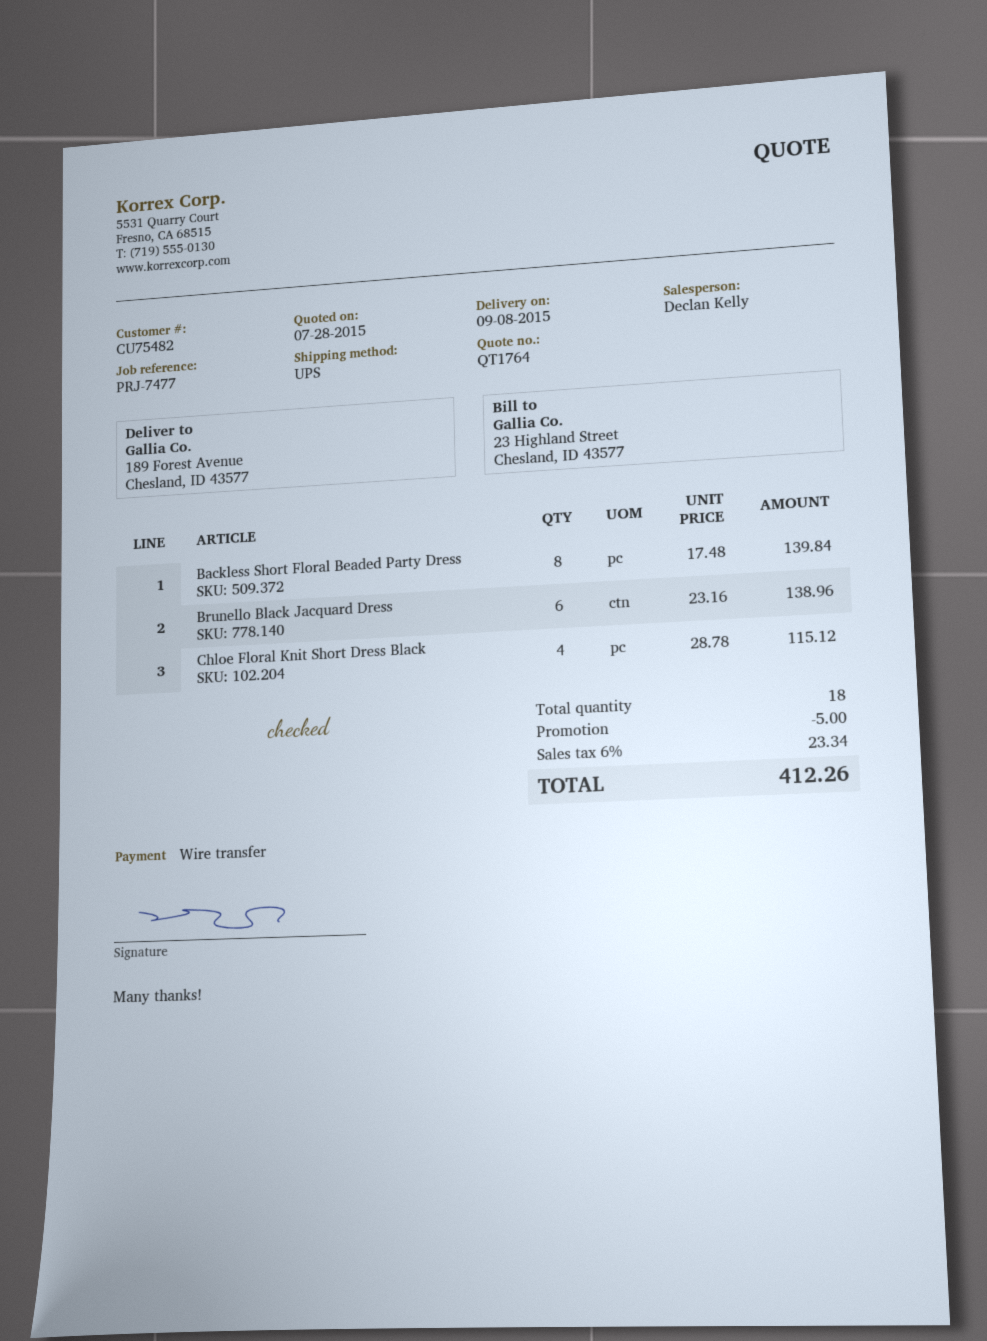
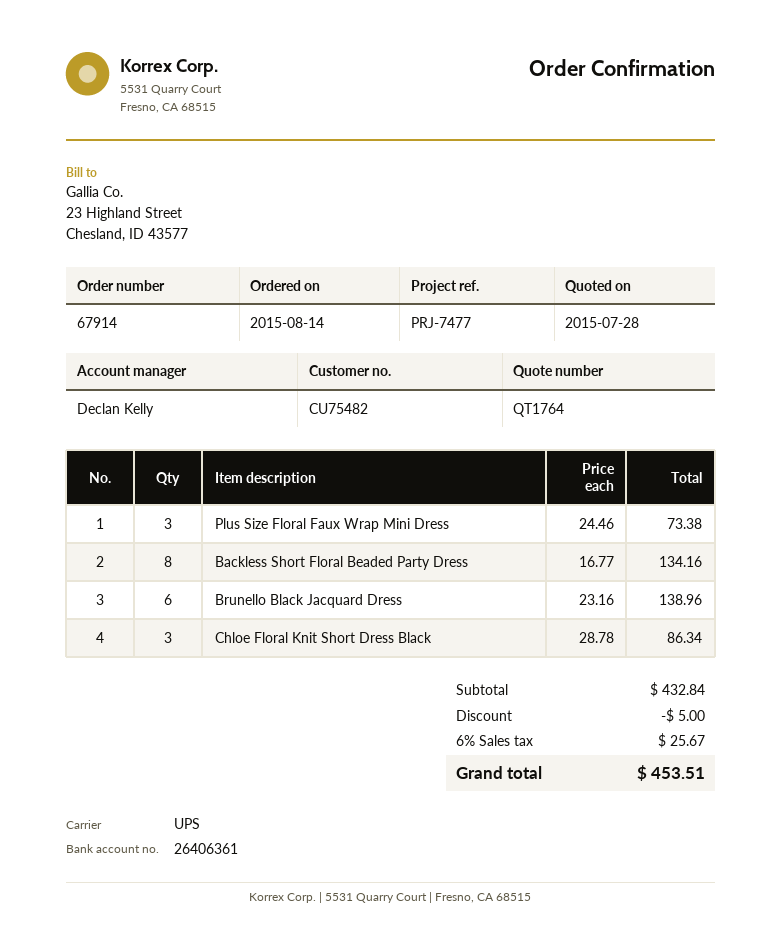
Backless Short Floral Beaded Party Dress: 8 x 17.48 = 139.84 -> 8 x 16.77 = 134.16
Chloe Floral Knit Short Dress Black: 4 x 28.78 = 115.12 -> 3 x 28.78 = 86.34
Plus Size Floral Faux Wrap Mini Dress: none -> 3 x 24.46 = 73.38
tax: 6% = 23.34 -> 6% = 25.67
total: 412.26 -> 453.51

